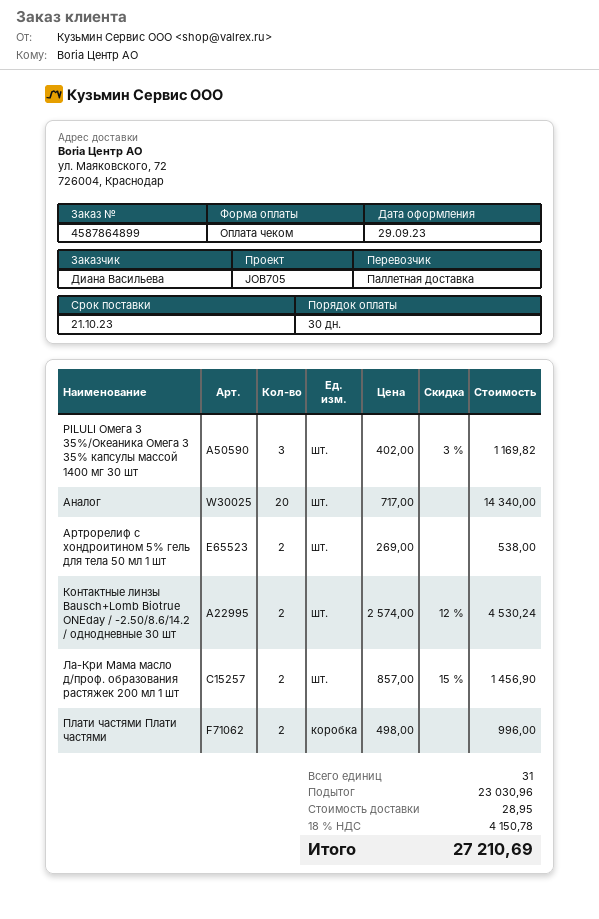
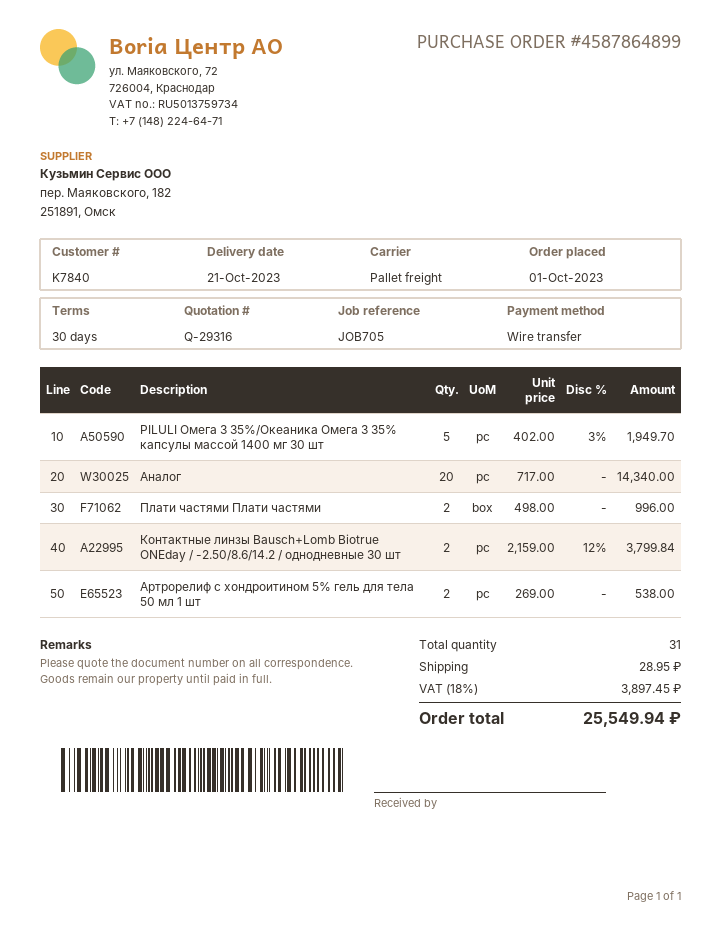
order date: 2023-09-29 -> 2023-10-01
payment method: cheque -> bank transfer
PILULI Омега 3 35%/Океаника Омега 3 35% капсулы массой 1400 мг 30 шт: 3 x 402.00 - 3% = 1169.82 -> 5 x 402.00 - 3% = 1949.70
Контактные линзы Bausch+Lomb Biotrue ONEday / -2.50/8.6/14.2 / однодневные 30 шт: 2 x 2574.00 - 12% = 4530.24 -> 2 x 2159.00 - 12% = 3799.84
Ла-Кри Мама масло д/проф. образования растяжек 200 мл 1 шт: 2 x 857.00 - 15% = 1456.90 -> none
tax: 18% = 4150.78 -> 18% = 3897.45
total: 27210.69 -> 25549.94

